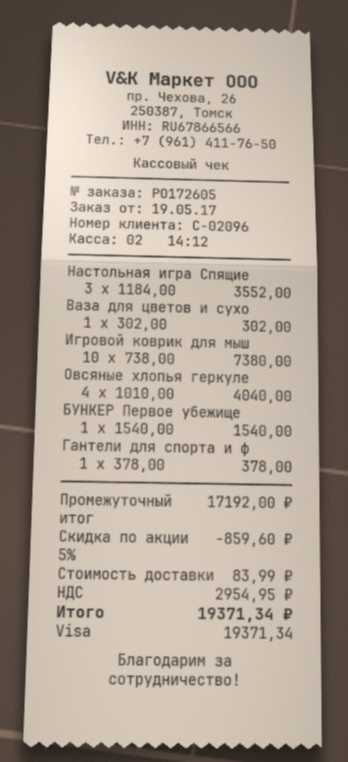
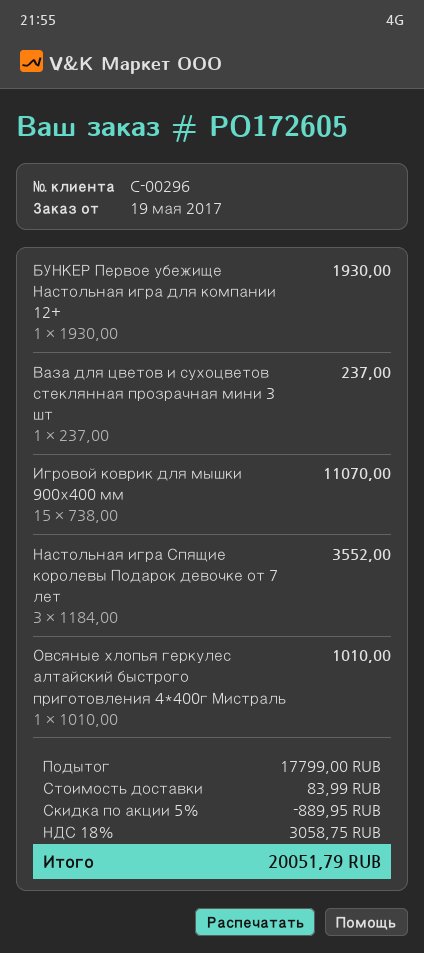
customer number: C-02096 -> C-00296
Ваза для цветов и сухо: 1 x 302.00 = 302.00 -> 1 x 237.00 = 237.00
Игровой коврик для мыш: 10 x 738.00 = 7380.00 -> 15 x 738.00 = 11070.00
Овсяные хлопья геркуле: 4 x 1010.00 = 4040.00 -> 1 x 1010.00 = 1010.00
БУНКЕР Первое убежище: 1 x 1540.00 = 1540.00 -> 1 x 1930.00 = 1930.00
Гантели для спорта и ф: 1 x 378.00 = 378.00 -> none
subtotal: 17192.00 -> 17799.00
discount: 5% = 859.60 -> 5% = 889.95
tax: 2954.95 -> 3058.75
total: 19371.34 -> 20051.79

